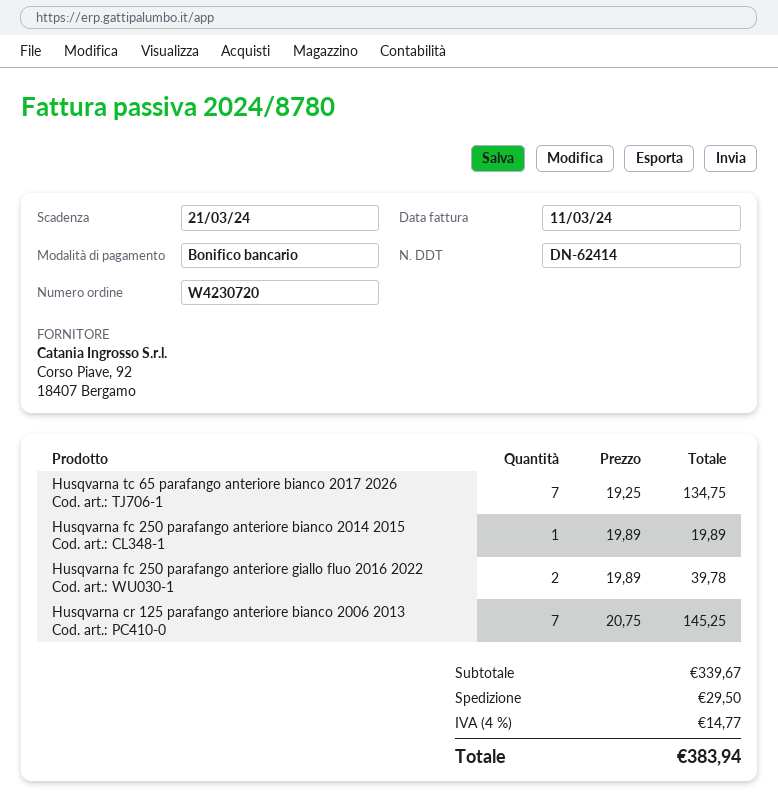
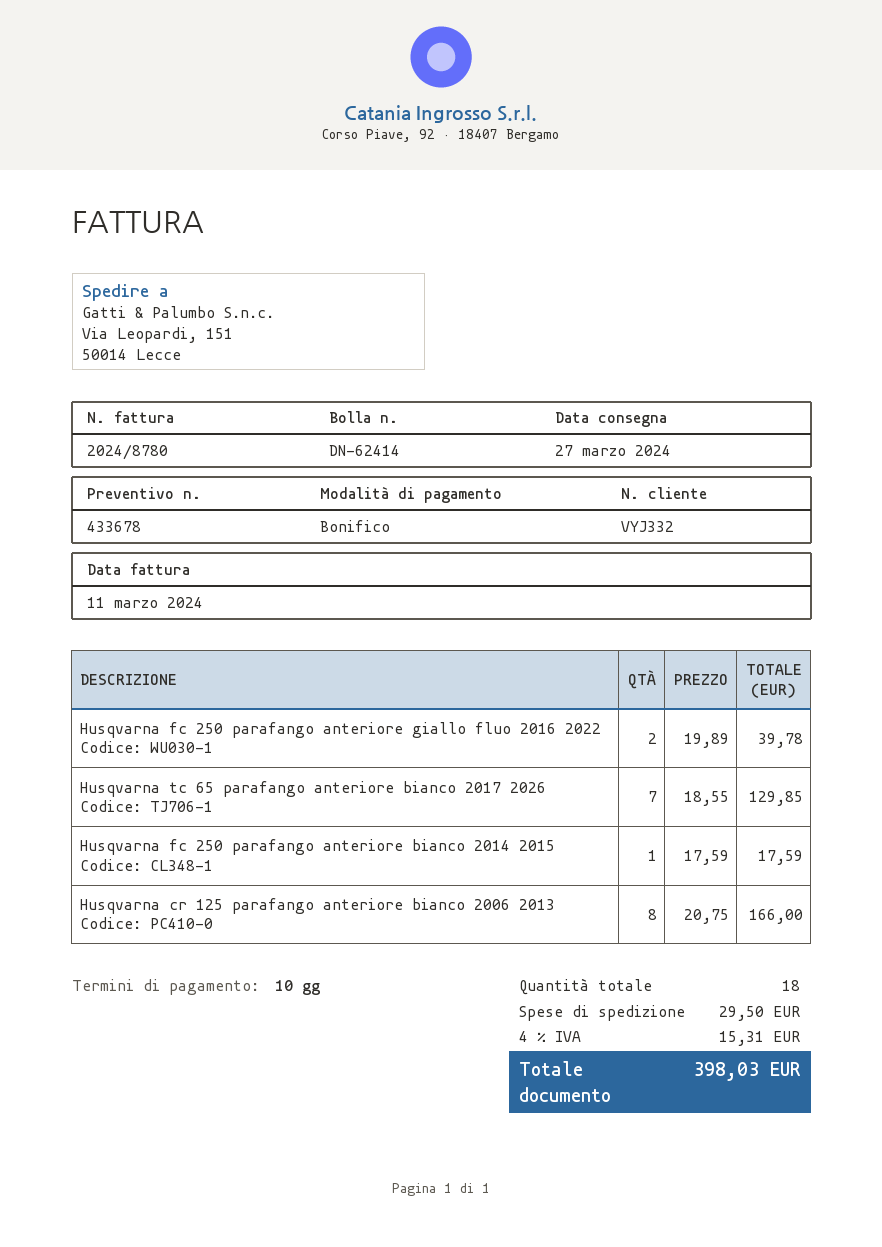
Husqvarna tc 65 parafango anteriore bianco 2017 2026: 7 x 19.25 = 134.75 -> 7 x 18.55 = 129.85
Husqvarna fc 250 parafango anteriore bianco 2014 2015: 1 x 19.89 = 19.89 -> 1 x 17.59 = 17.59
Husqvarna cr 125 parafango anteriore bianco 2006 2013: 7 x 20.75 = 145.25 -> 8 x 20.75 = 166.00
tax: 4% = 14.77 -> 4% = 15.31
total: 383.94 -> 398.03

